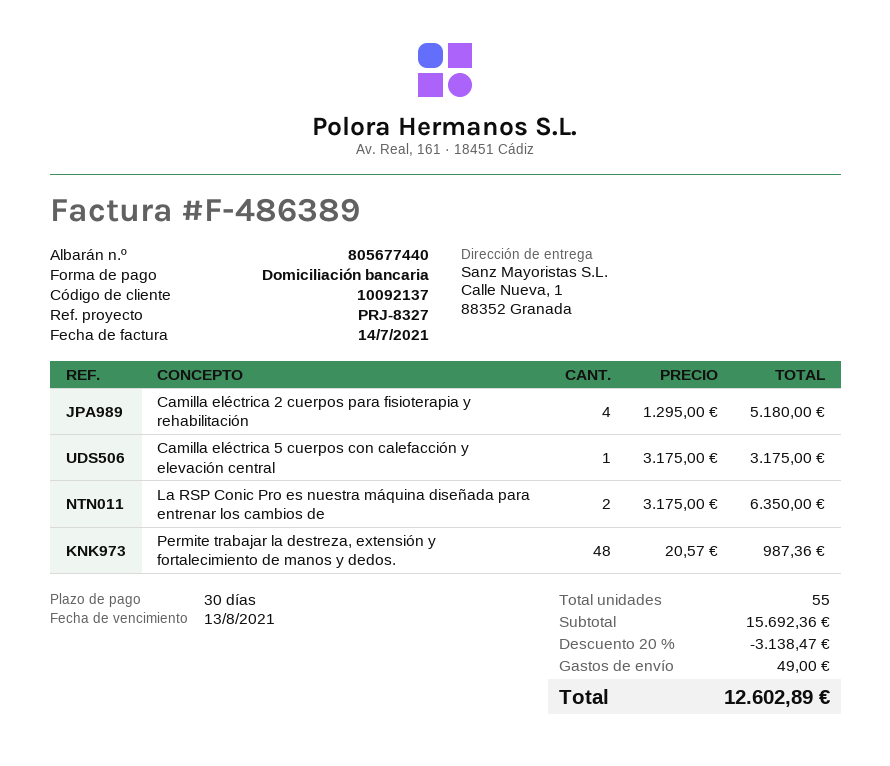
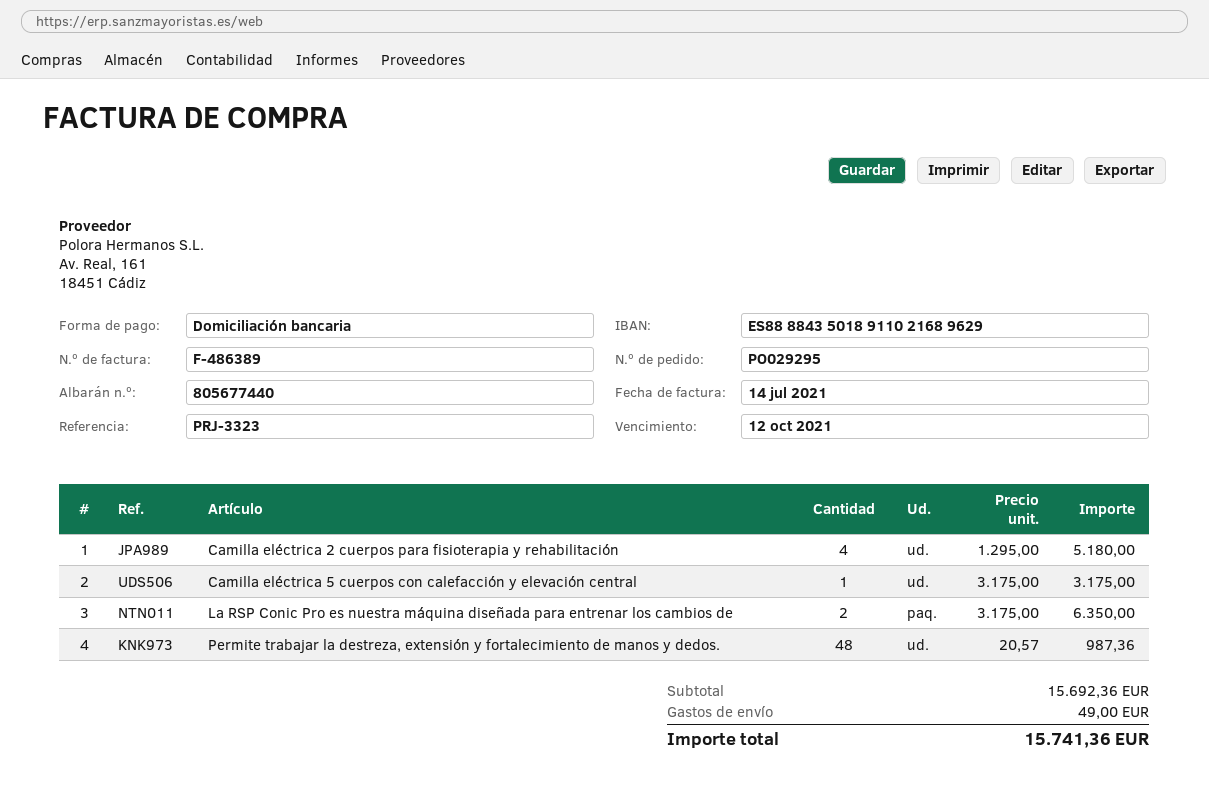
due date: 2021-08-13 -> 2021-10-12
reference: PRJ-8327 -> PRJ-3323
discount: 20% = 3138.47 -> none
total: 12602.89 -> 15741.36

